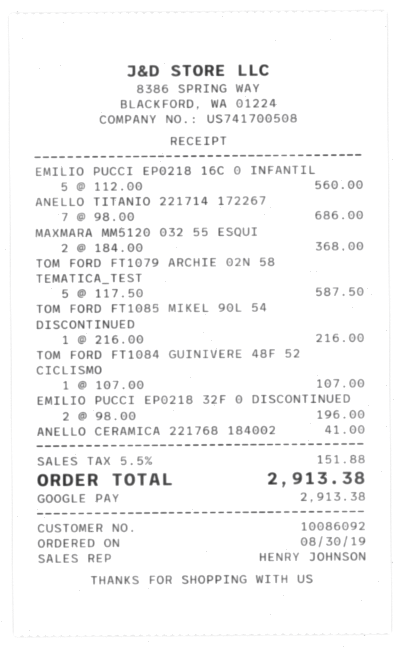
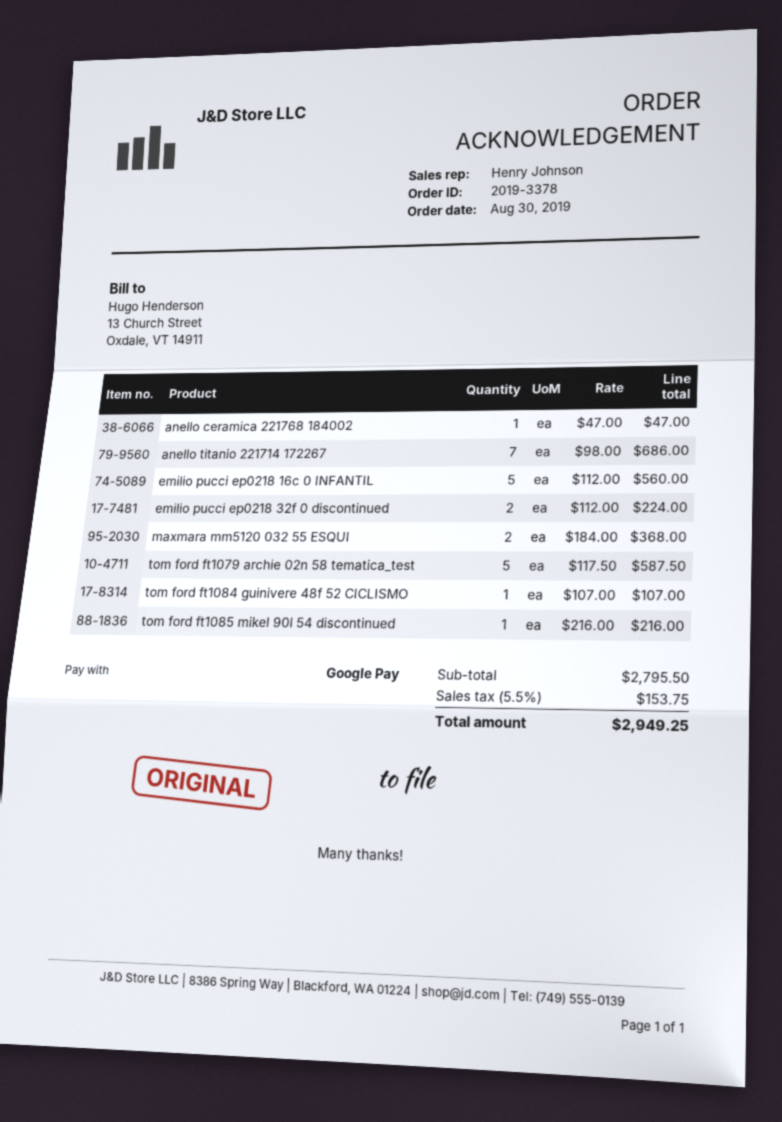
EMILIO PUCCI EP0218 32F 0 DISCONTINUED: 2 x 98.00 = 196.00 -> 2 x 112.00 = 224.00
ANELLO CERAMICA 221768 184002: 1 x 41.00 = 41.00 -> 1 x 47.00 = 47.00
tax: 5.5% = 151.88 -> 5.5% = 153.75
total: 2913.38 -> 2949.25

